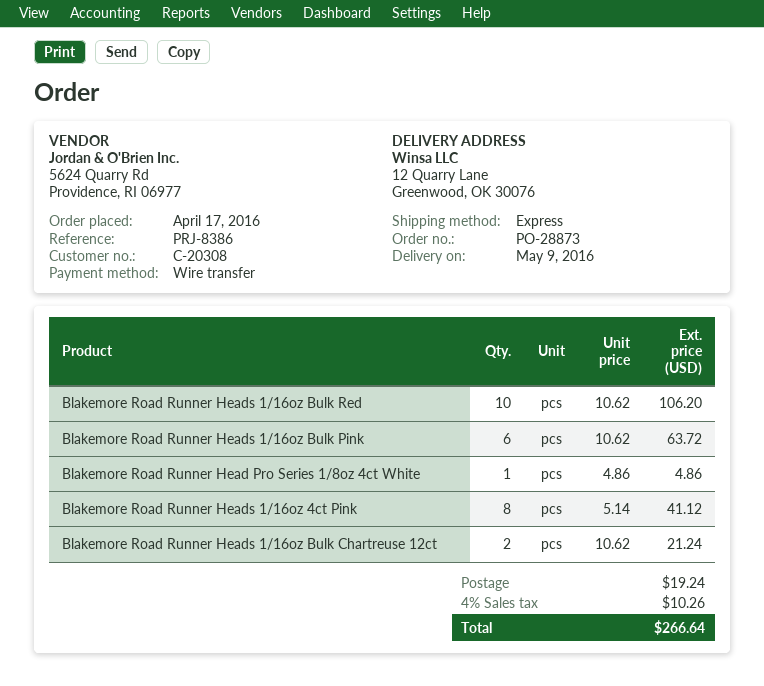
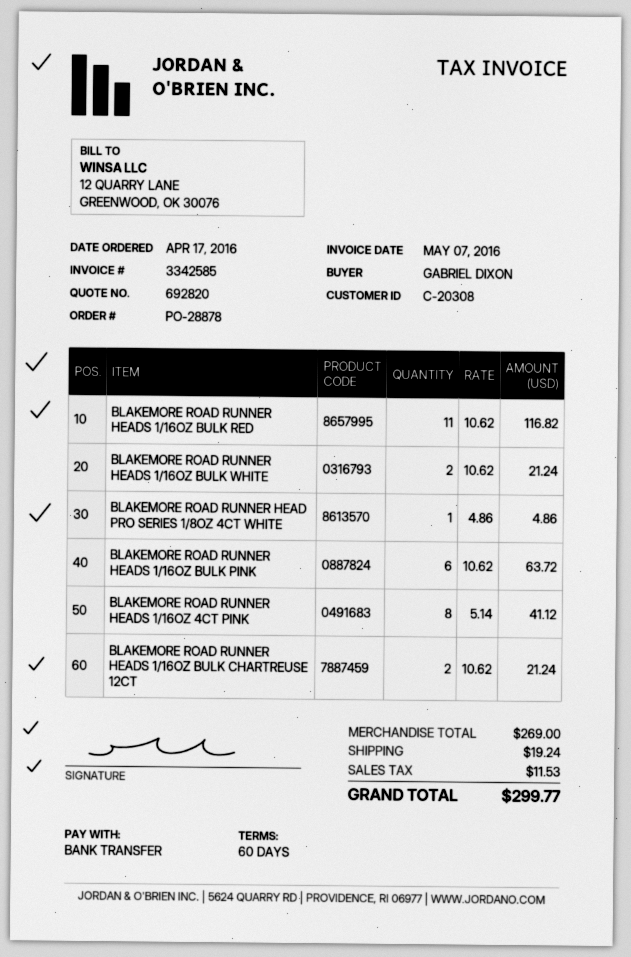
order number: PO-28873 -> PO-28878
Blakemore Road Runner Heads 1/16oz Bulk Red: 10 x 10.62 = 106.20 -> 11 x 10.62 = 116.82
BLAKEMORE ROAD RUNNER HEADS 1/16OZ BULK WHITE: none -> 2 x 10.62 = 21.24
tax: 10.26 -> 11.53
total: 266.64 -> 299.77

